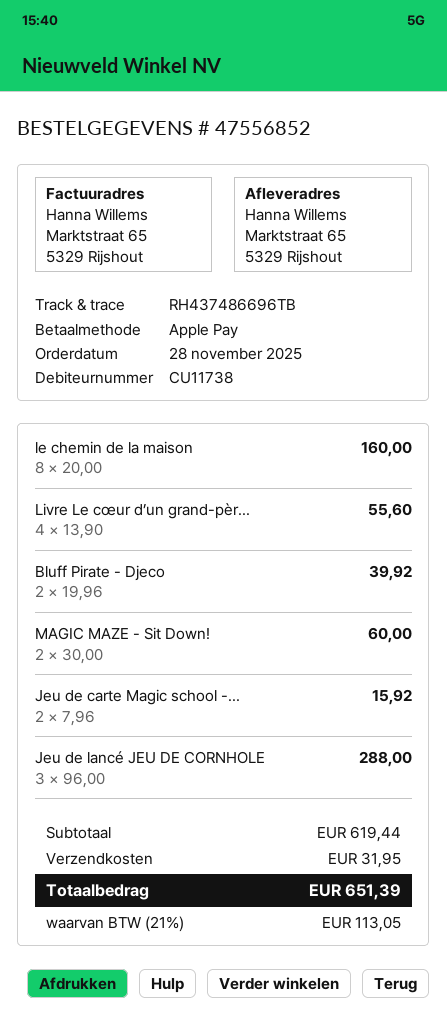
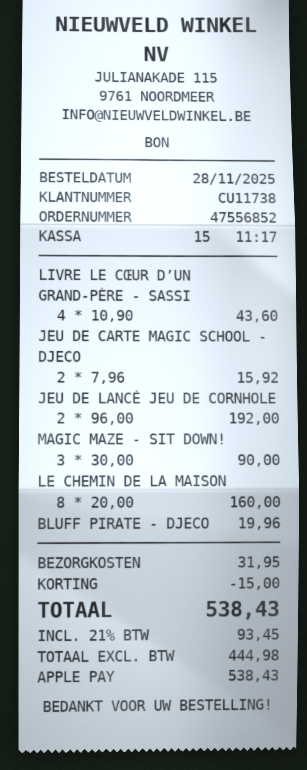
Livre Le cœur d’un grand-pèr...: 4 x 13.90 = 55.60 -> 4 x 10.90 = 43.60
Bluff Pirate - Djeco: 2 x 19.96 = 39.92 -> 1 x 19.96 = 19.96
MAGIC MAZE - Sit Down!: 2 x 30.00 = 60.00 -> 3 x 30.00 = 90.00
Jeu de lancé JEU DE CORNHOLE: 3 x 96.00 = 288.00 -> 2 x 96.00 = 192.00
discount: none -> 15.00
tax: 21% = 113.05 -> 21% = 93.45
total: 651.39 -> 538.43

